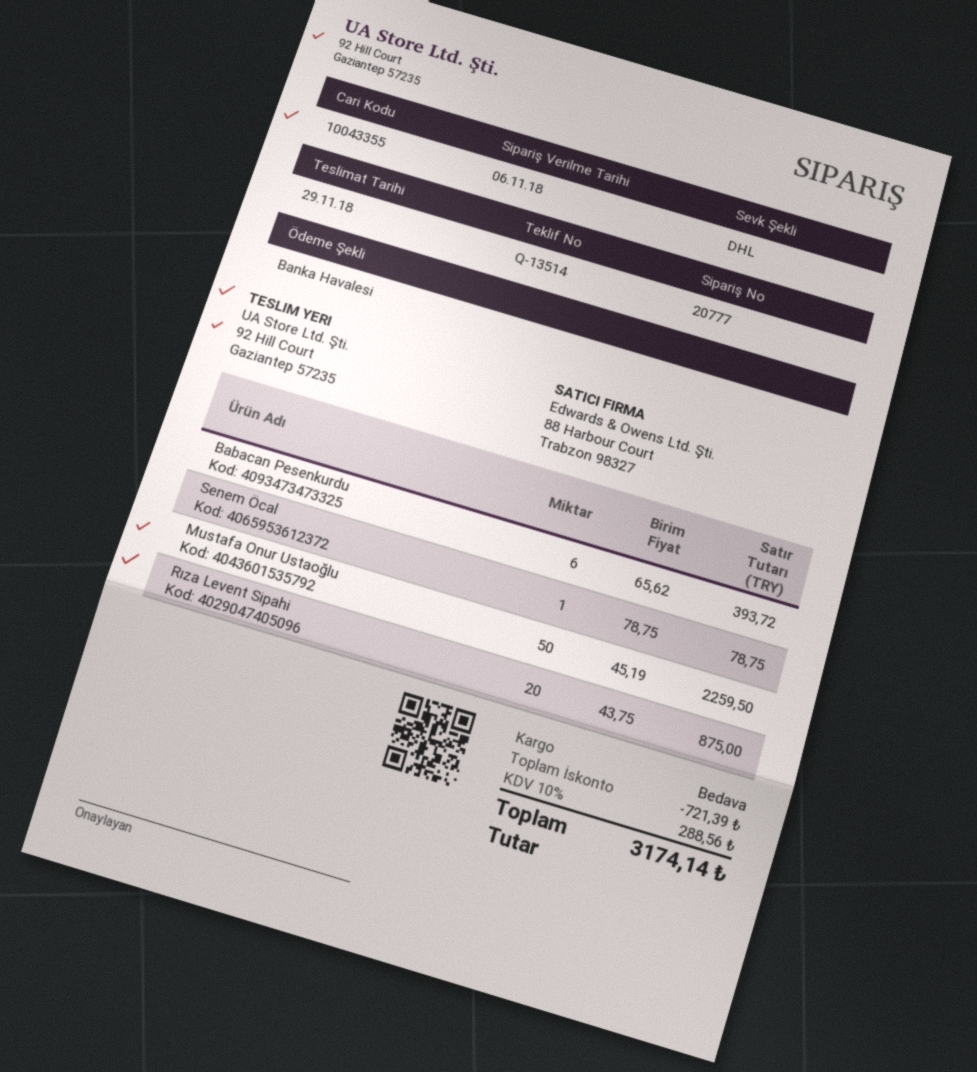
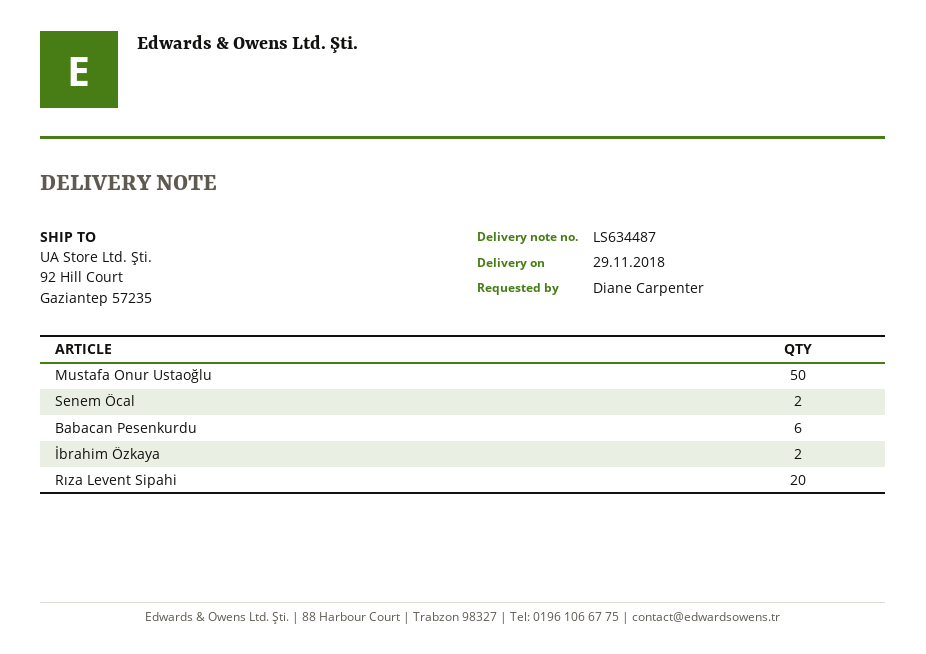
Senem Öcal: 1 -> 2
İbrahim Özkaya: none -> 2

